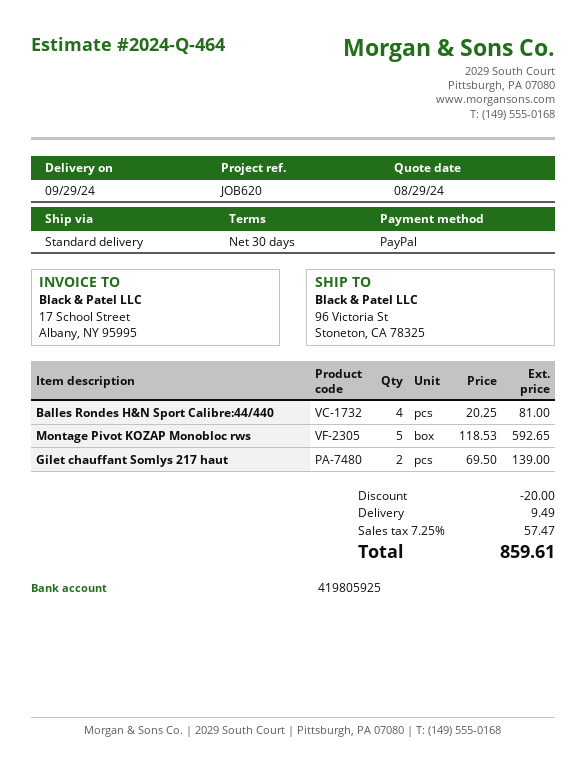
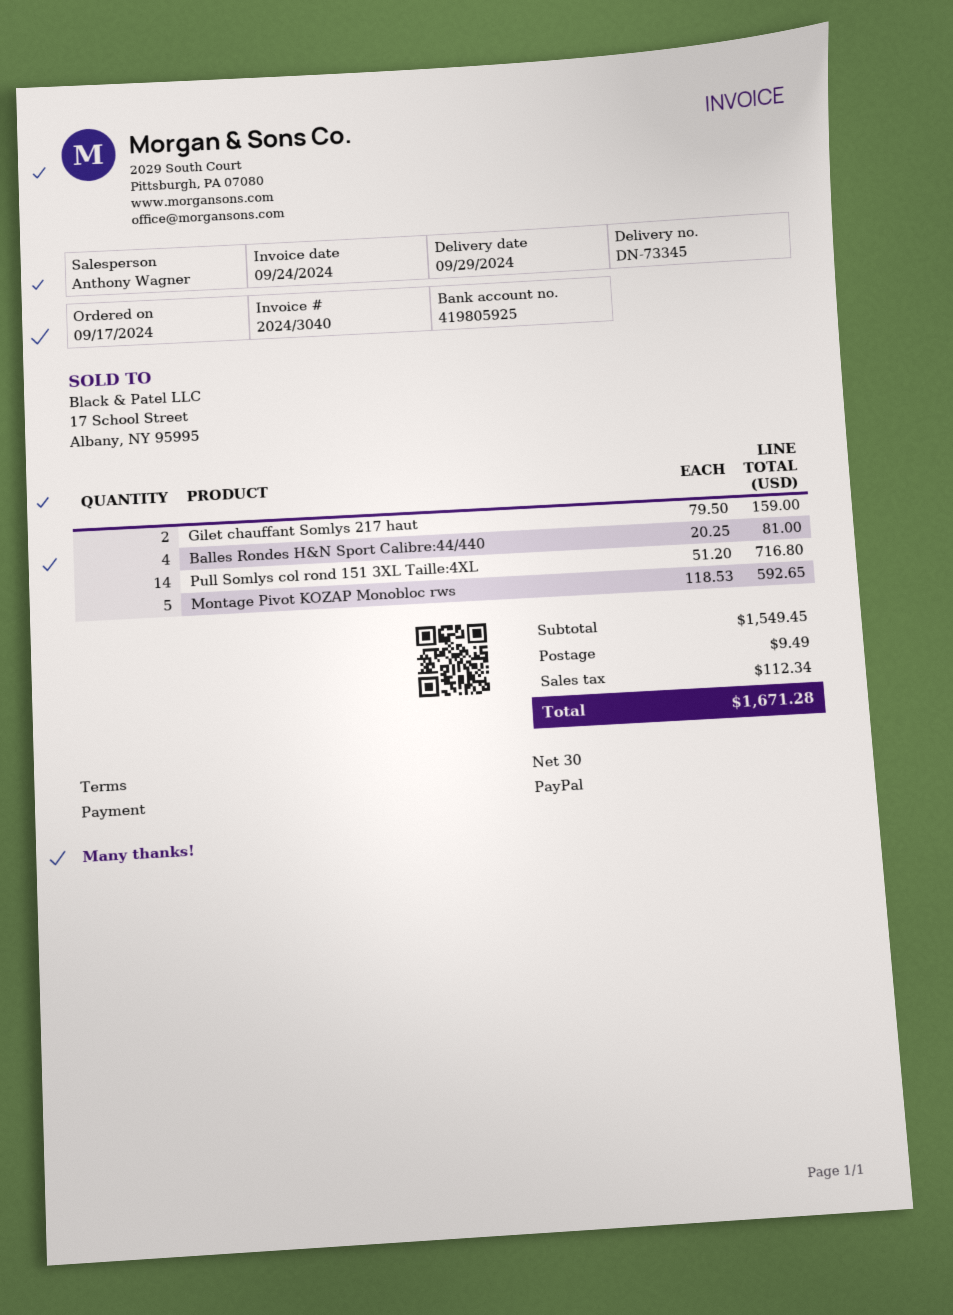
Gilet chauffant Somlys 217 haut: 2 x 69.50 = 139.00 -> 2 x 79.50 = 159.00
Pull Somlys col rond 151 3XL Taille:4XL: none -> 14 x 51.20 = 716.80
discount: 20.00 -> none
tax: 57.47 -> 112.34
total: 859.61 -> 1671.28

